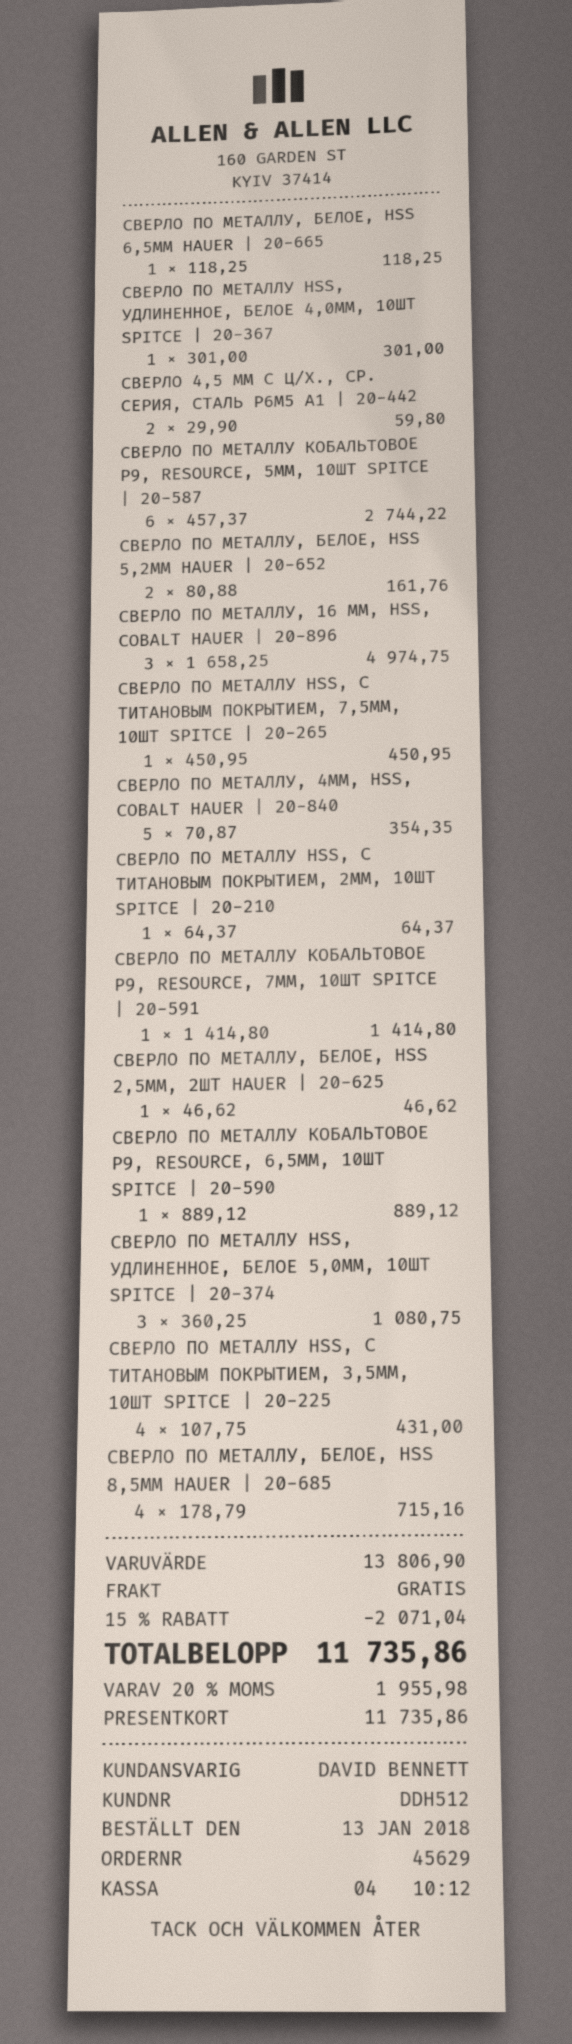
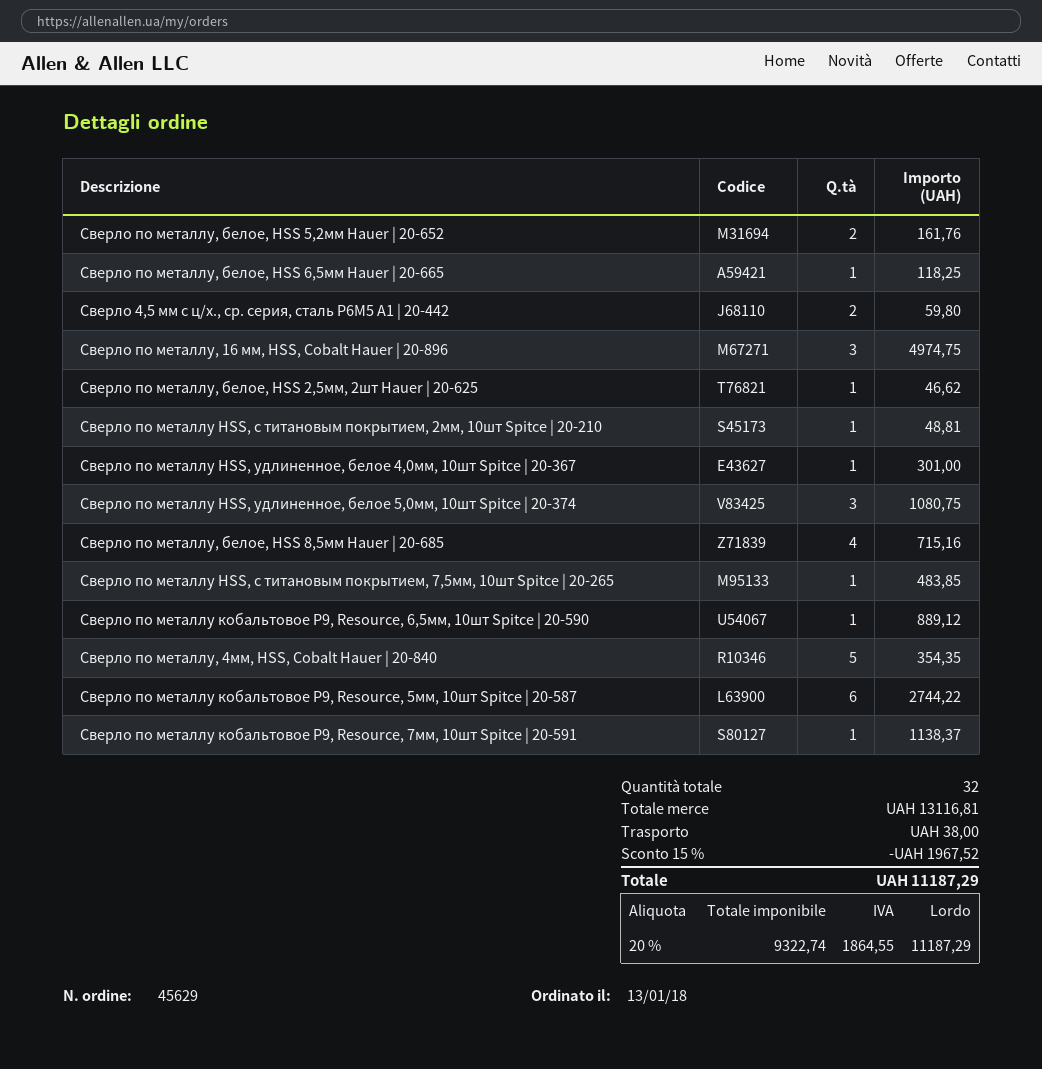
СВЕРЛО ПО МЕТАЛЛУ HSS, С ТИТАНОВЫМ ПОКРЫТИЕМ, 7,5ММ, 10ШТ SPITCE | 20-265: 1 for 450.95 -> 1 for 483.85
СВЕРЛО ПО МЕТАЛЛУ HSS, С ТИТАНОВЫМ ПОКРЫТИЕМ, 2ММ, 10ШТ SPITCE | 20-210: 1 for 64.37 -> 1 for 48.81
СВЕРЛО ПО МЕТАЛЛУ КОБАЛЬТОВОЕ Р9, RESOURCE, 7ММ, 10ШТ SPITCE | 20-591: 1 for 1414.80 -> 1 for 1138.37
СВЕРЛО ПО МЕТАЛЛУ HSS, С ТИТАНОВЫМ ПОКРЫТИЕМ, 3,5ММ, 10ШТ SPITCE | 20-225: 4 for 431.00 -> none
subtotal: 13806.90 -> 13116.81
discount: 15% = 2071.04 -> 15% = 1967.52
shipping: 0.00 -> 38.00
tax: 20% = 1955.98 -> 20% = 1864.55
total: 11735.86 -> 11187.29

